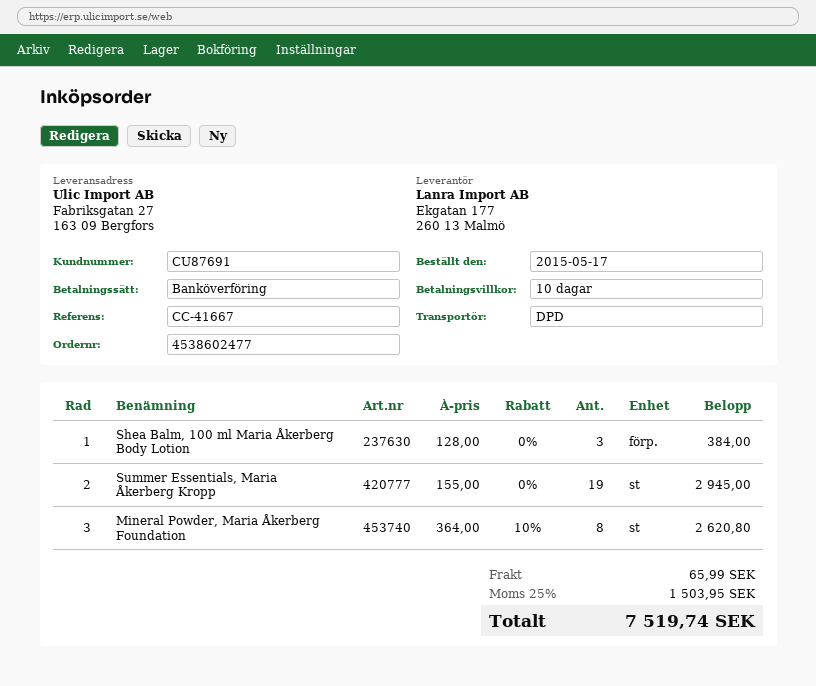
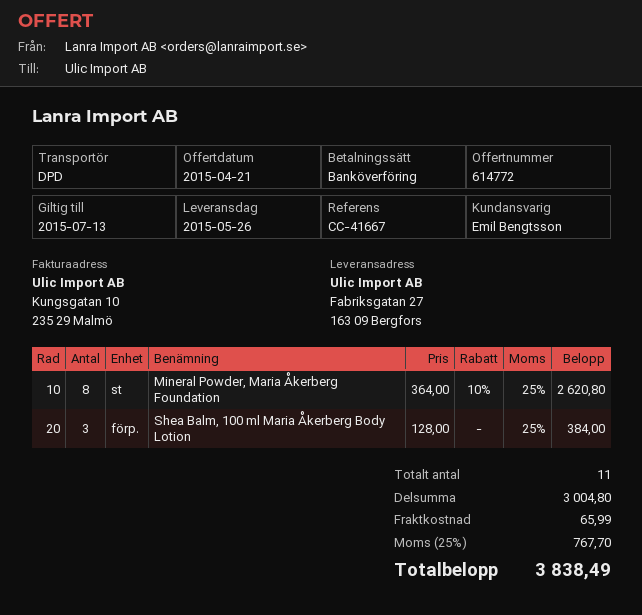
Summer Essentials, Maria Åkerberg Kropp: 19 x 155.00 = 2945.00 -> none
tax: 25% = 1503.95 -> 25% = 767.70
total: 7519.74 -> 3838.49

